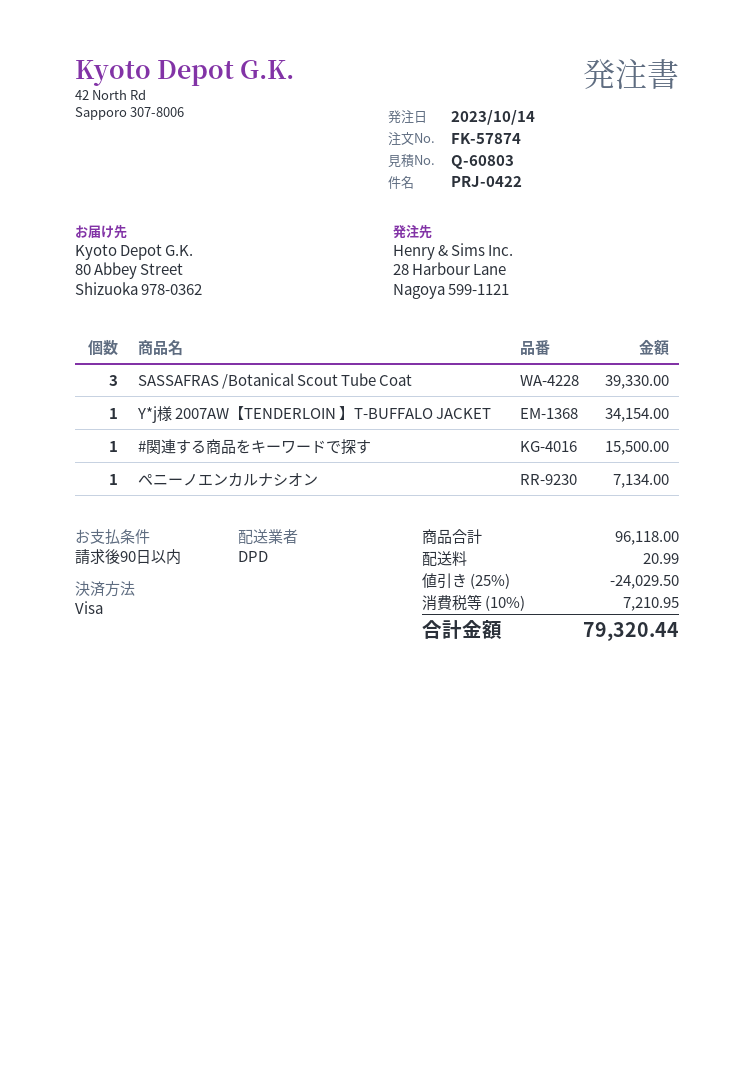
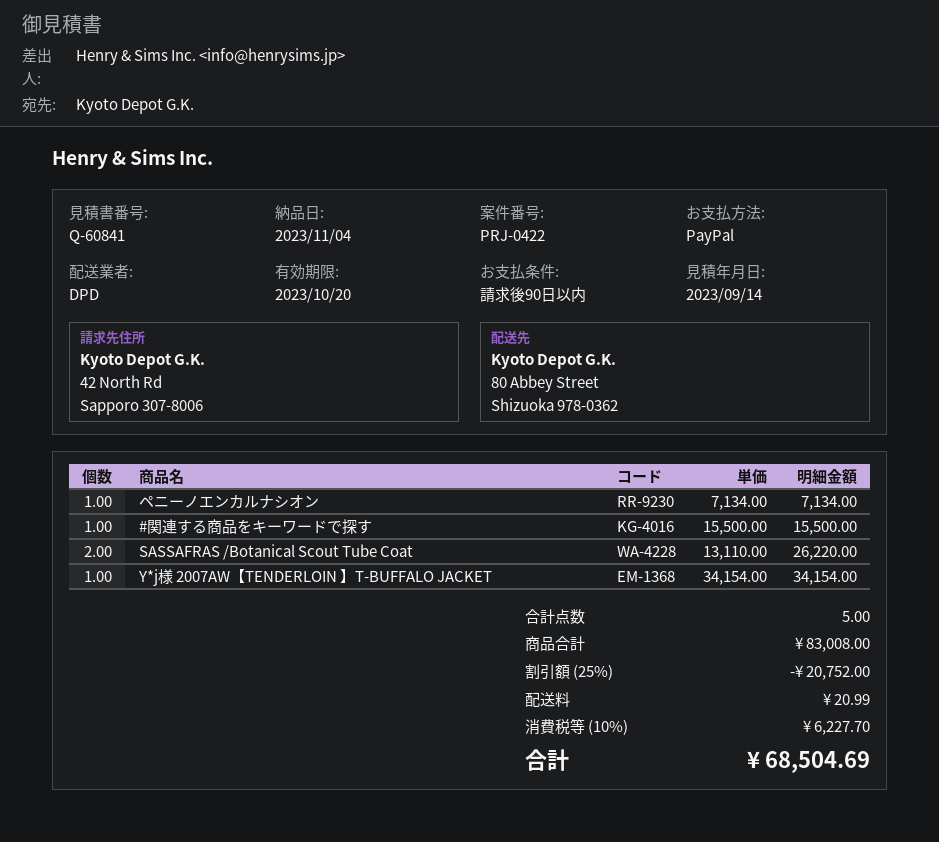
quote number: Q-60803 -> Q-60841
payment method: Visa -> PayPal
SASSAFRAS /Botanical Scout Tube Coat: 3 for 39330.00 -> 2 for 26220.00
subtotal: 96118.00 -> 83008.00
discount: 25% = 24029.50 -> 25% = 20752.00
tax: 10% = 7210.95 -> 10% = 6227.70
total: 79320.44 -> 68504.69

